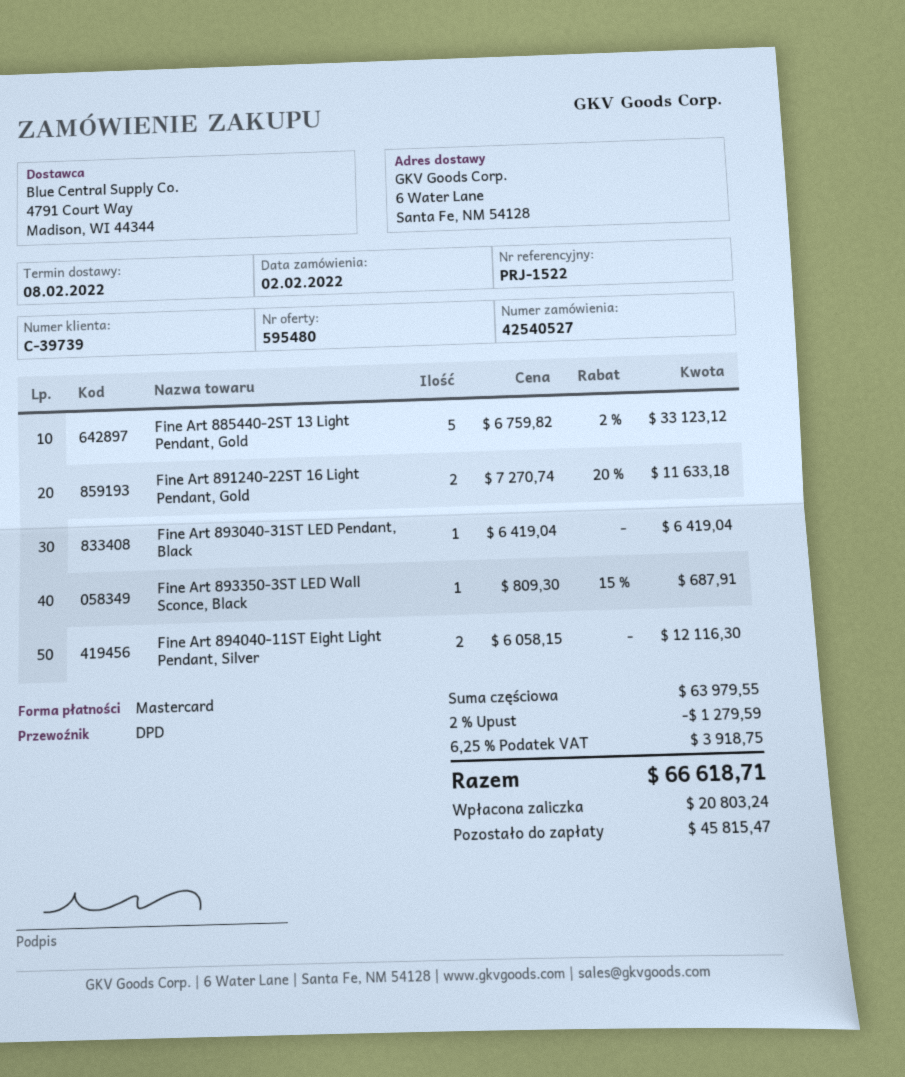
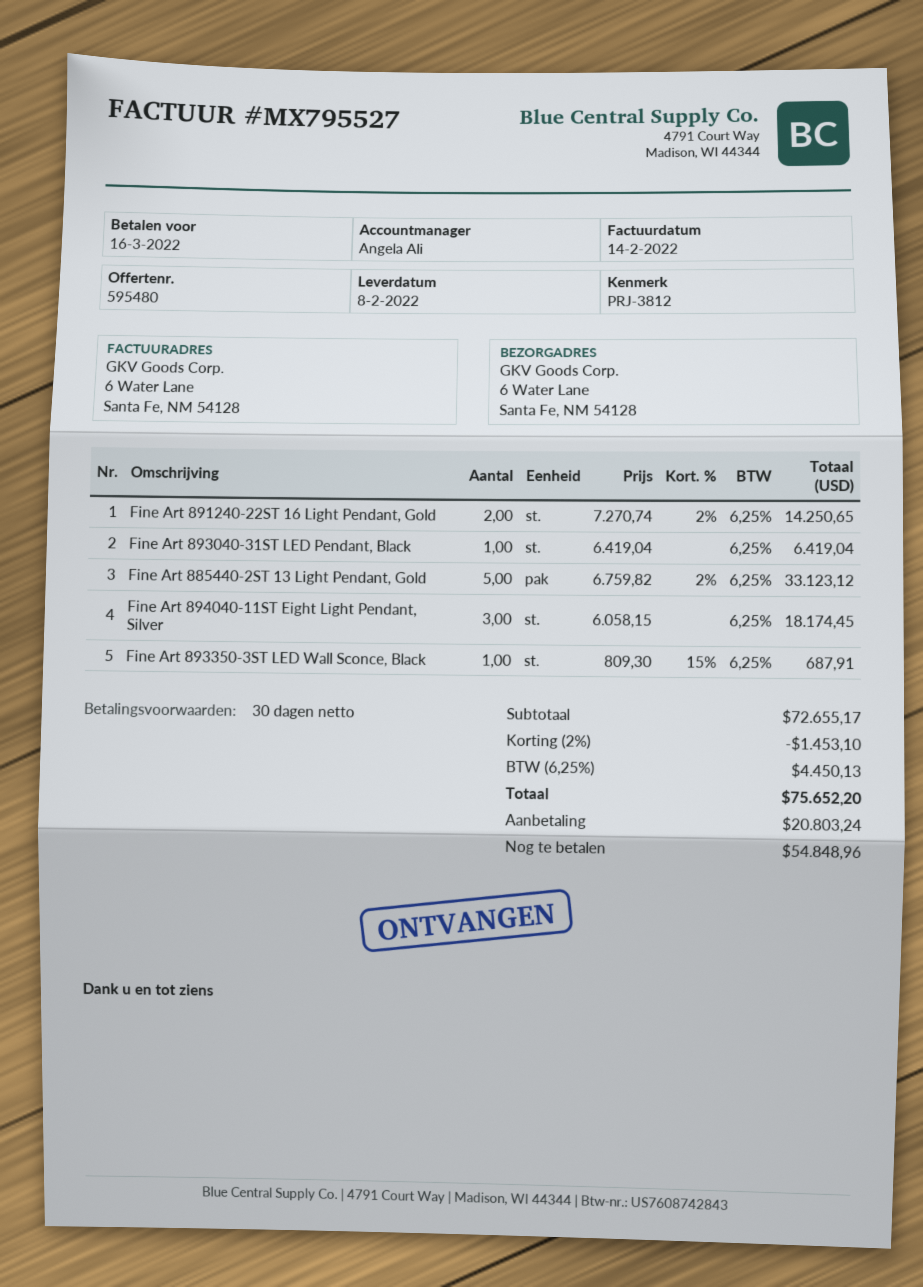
reference: PRJ-1522 -> PRJ-3812
Fine Art 891240-22ST 16 Light Pendant, Gold: 2 x 7270.74 - 20% = 11633.18 -> 2 x 7270.74 - 2% = 14250.65
Fine Art 894040-11ST Eight Light Pendant, Silver: 2 x 6058.15 = 12116.30 -> 3 x 6058.15 = 18174.45
subtotal: 63979.55 -> 72655.17
discount: 2% = 1279.59 -> 2% = 1453.10
tax: 6.25% = 3918.75 -> 6.25% = 4450.13
total: 66618.71 -> 75652.20
balance: 45815.47 -> 54848.96

